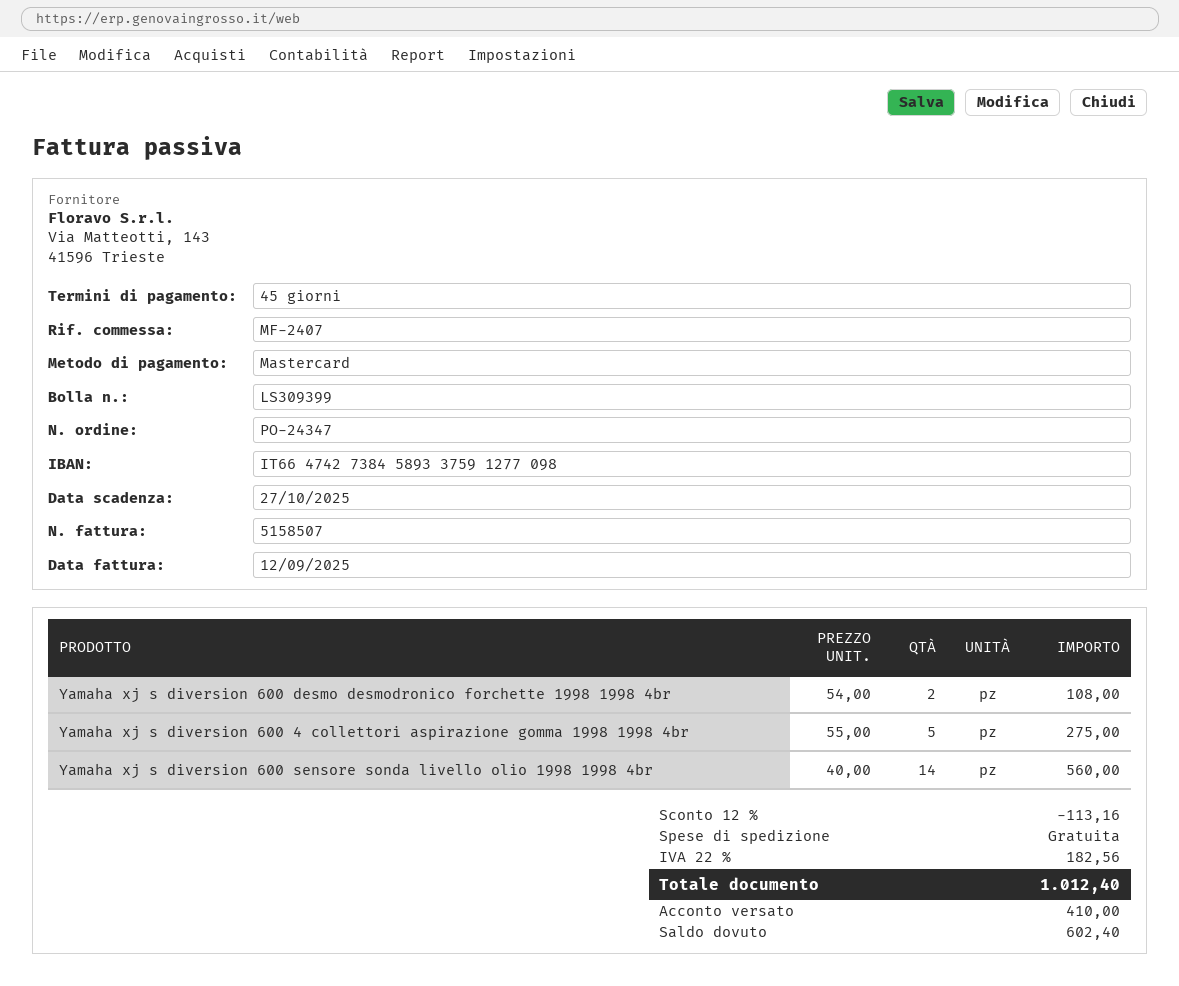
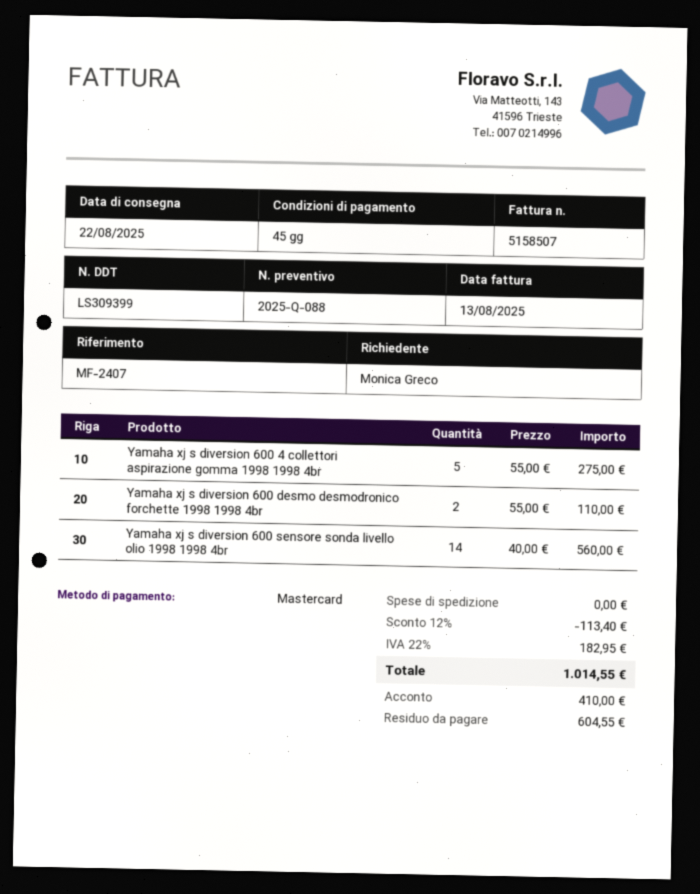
invoice date: 2025-09-12 -> 2025-08-13
Yamaha xj s diversion 600 desmo desmodronico forchette 1998 1998 4br: 2 x 54.00 = 108.00 -> 2 x 55.00 = 110.00
discount: 12% = 113.16 -> 12% = 113.40
tax: 22% = 182.56 -> 22% = 182.95
total: 1012.40 -> 1014.55
balance: 602.40 -> 604.55

